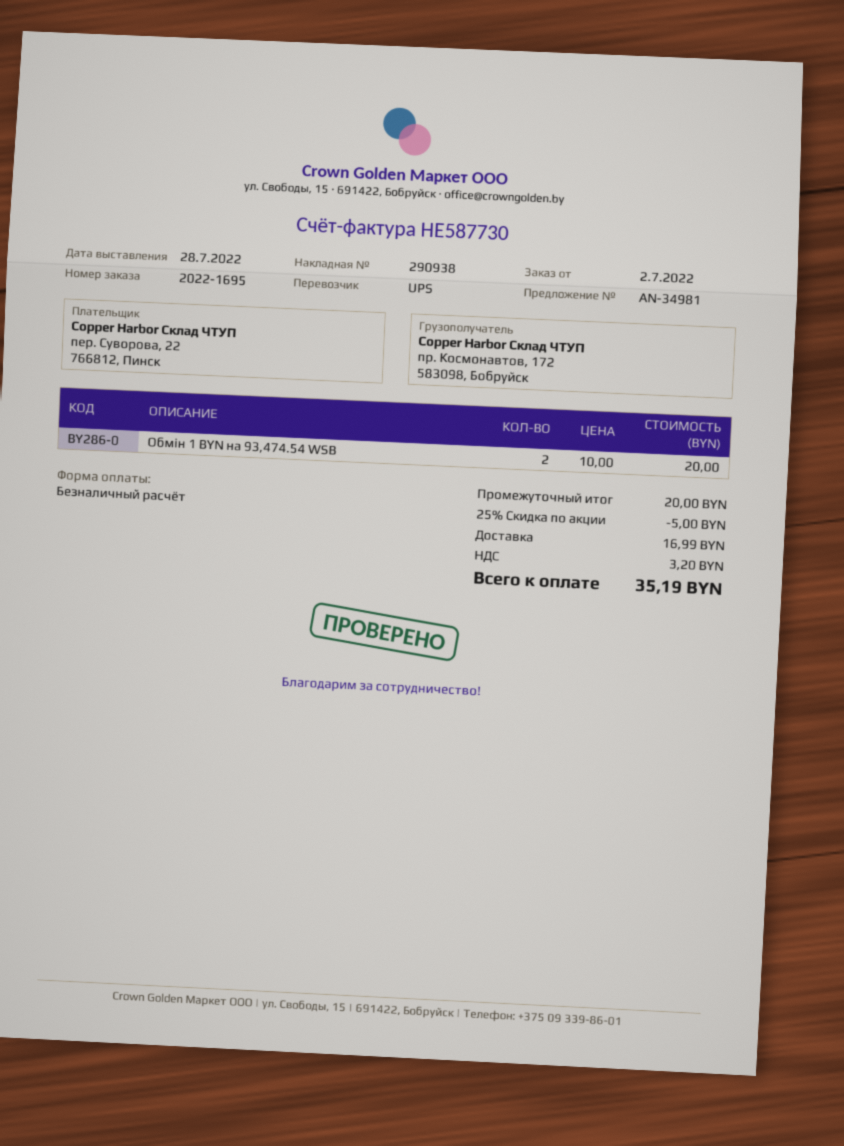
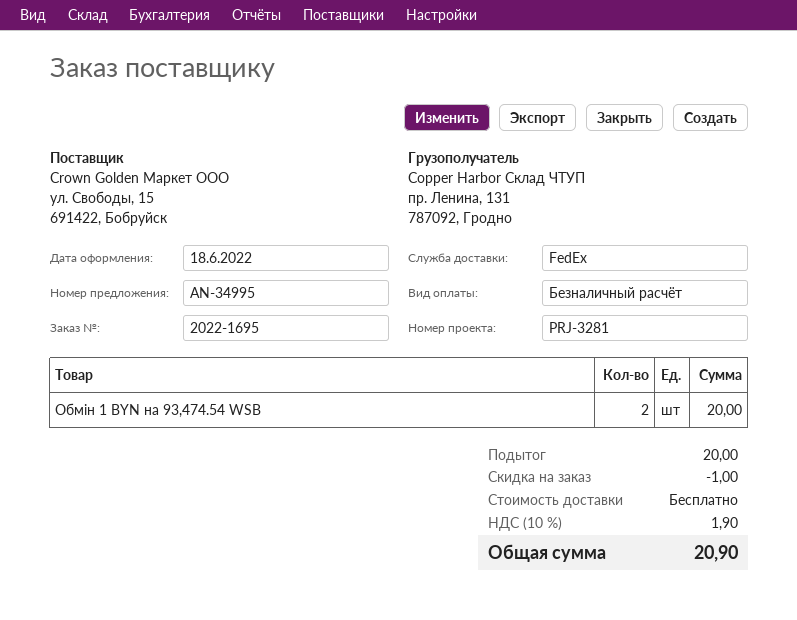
quote number: AN-34981 -> AN-34995
order date: 2022-07-02 -> 2022-06-18
shipping method: UPS -> FedEx
ship to: пр. Космонавтов, 172, 583098, Бобруйск -> пр. Ленина, 131, 787092, Гродно
discount: 5.00 -> 1.00
shipping: 16.99 -> 0.00
tax: 3.20 -> 1.90
total: 35.19 -> 20.90

